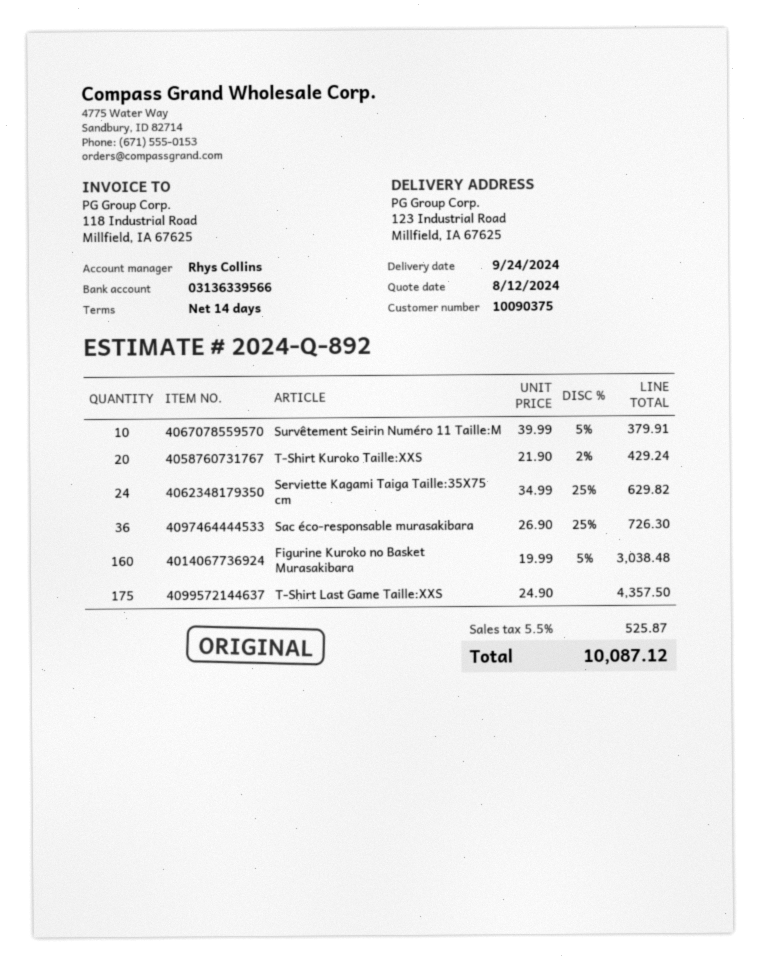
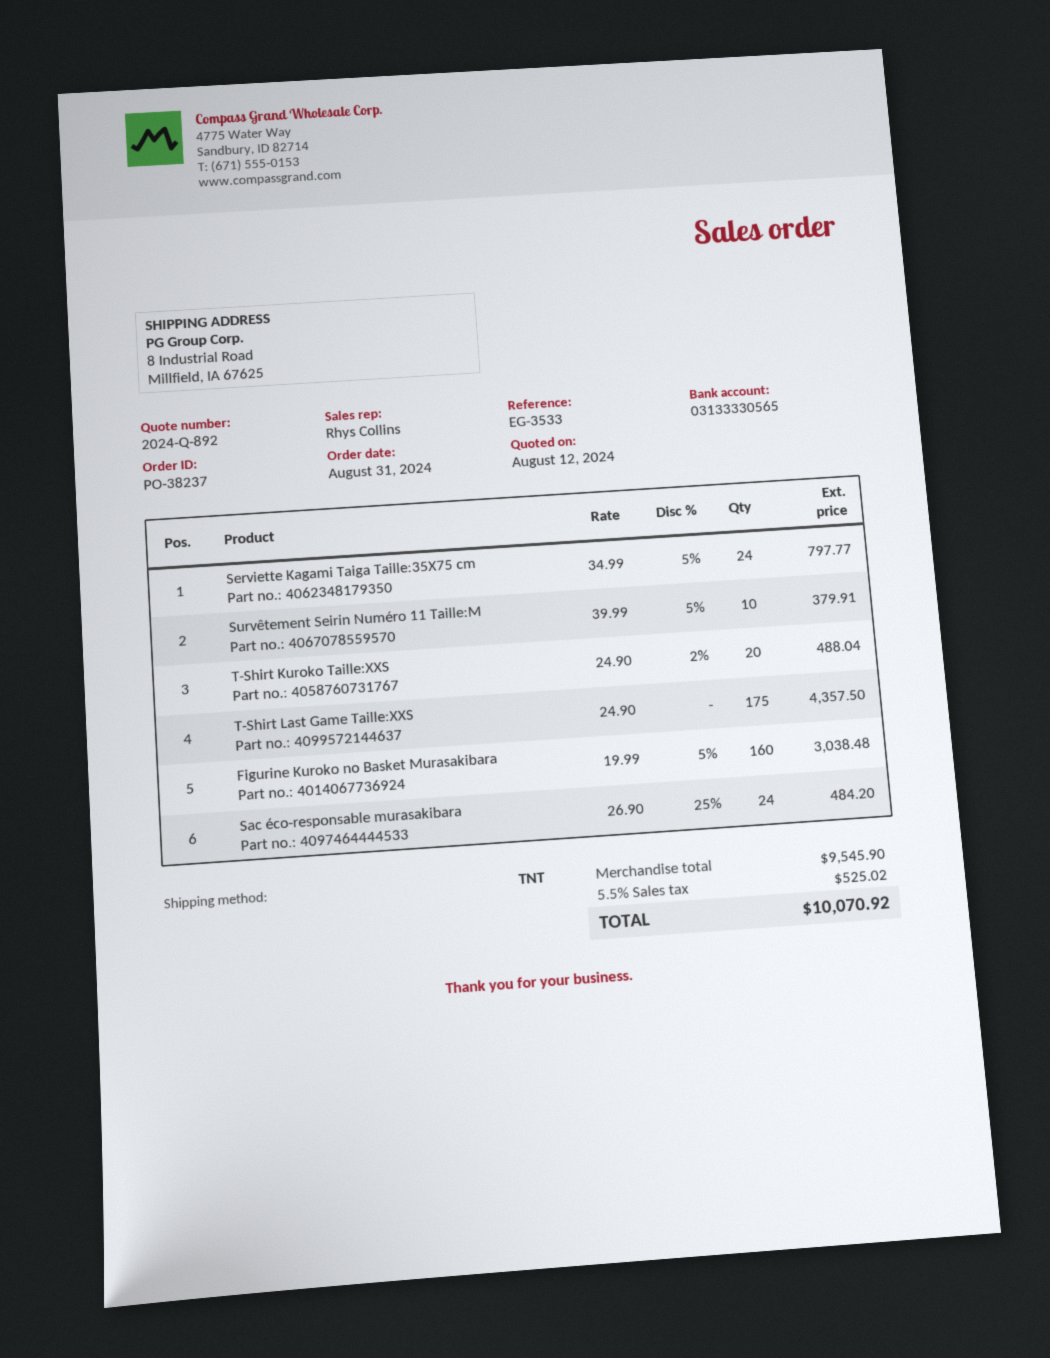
bank account: 03136339566 -> 03133330565
ship to: 123 Industrial Road, Millfield, IA 67625 -> 8 Industrial Road, Millfield, IA 67625
T-Shirt Kuroko Taille:XXS: 20 x 21.90 - 2% = 429.24 -> 20 x 24.90 - 2% = 488.04
Serviette Kagami Taiga Taille:35X75 cm: 24 x 34.99 - 25% = 629.82 -> 24 x 34.99 - 5% = 797.77
Sac éco-responsable murasakibara: 36 x 26.90 - 25% = 726.30 -> 24 x 26.90 - 25% = 484.20
tax: 5.5% = 525.87 -> 5.5% = 525.02
total: 10087.12 -> 10070.92

